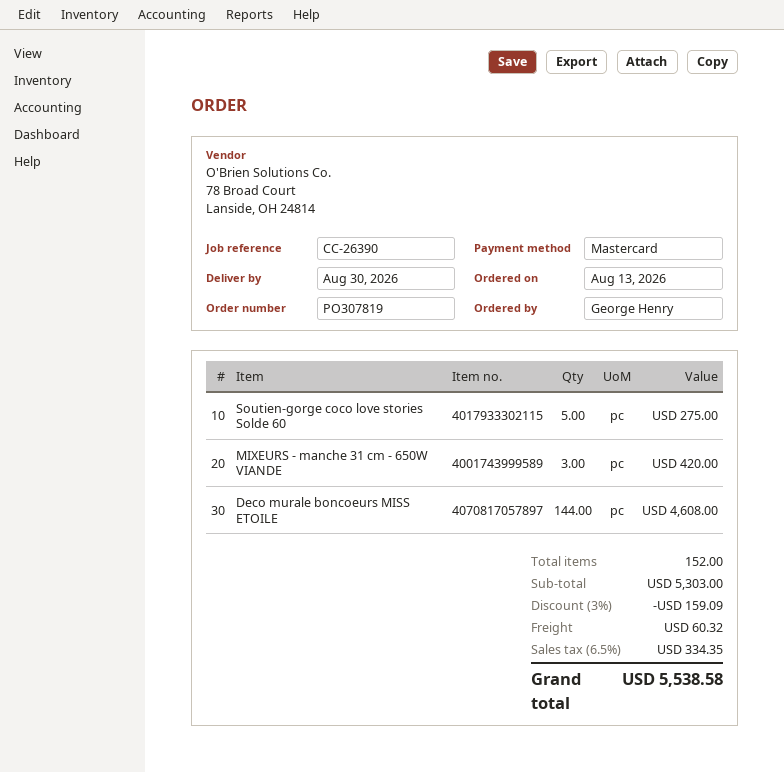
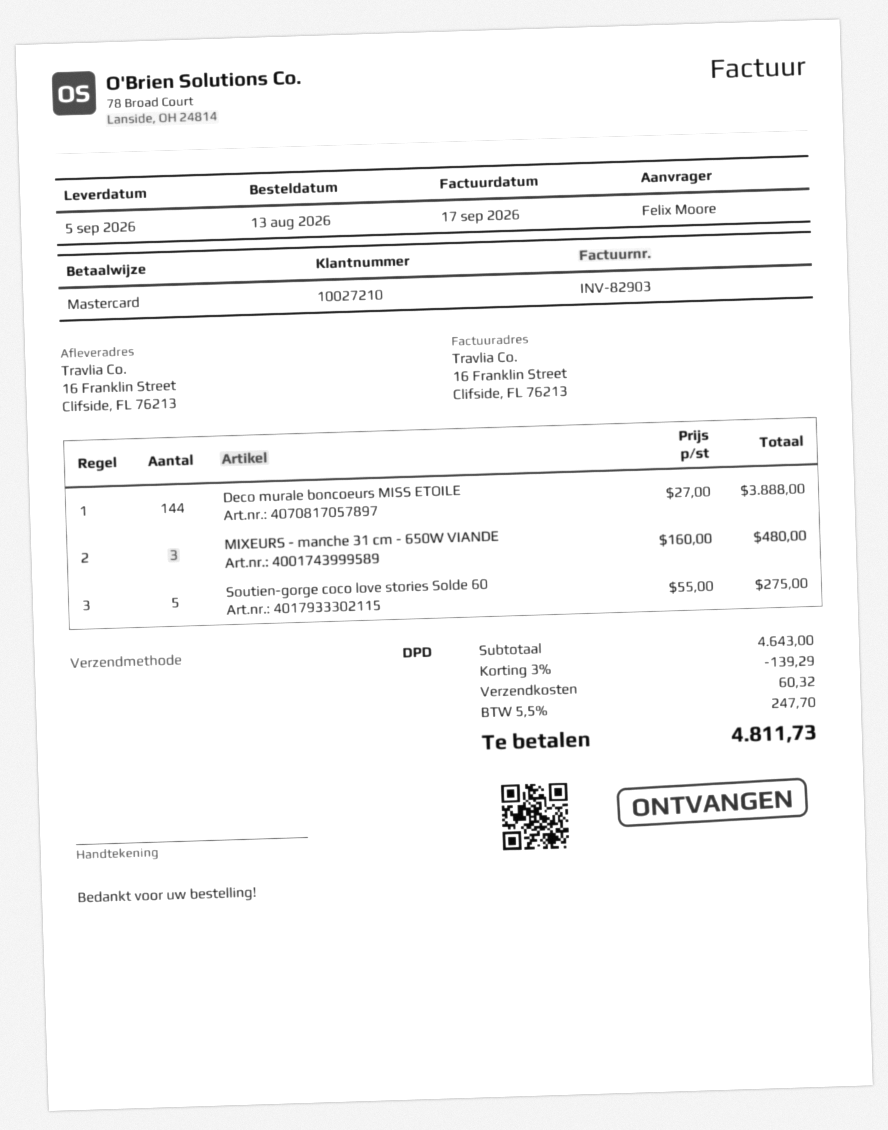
delivery date: 2026-08-30 -> 2026-09-05
ordered by: George Henry -> Felix Moore
MIXEURS - manche 31 cm - 650W VIANDE: 3 for 420.00 -> 3 for 480.00
Deco murale boncoeurs MISS ETOILE: 144 for 4608.00 -> 144 for 3888.00
subtotal: 5303.00 -> 4643.00
discount: 3% = 159.09 -> 3% = 139.29
tax: 6.5% = 334.35 -> 5.5% = 247.70
total: 5538.58 -> 4811.73

